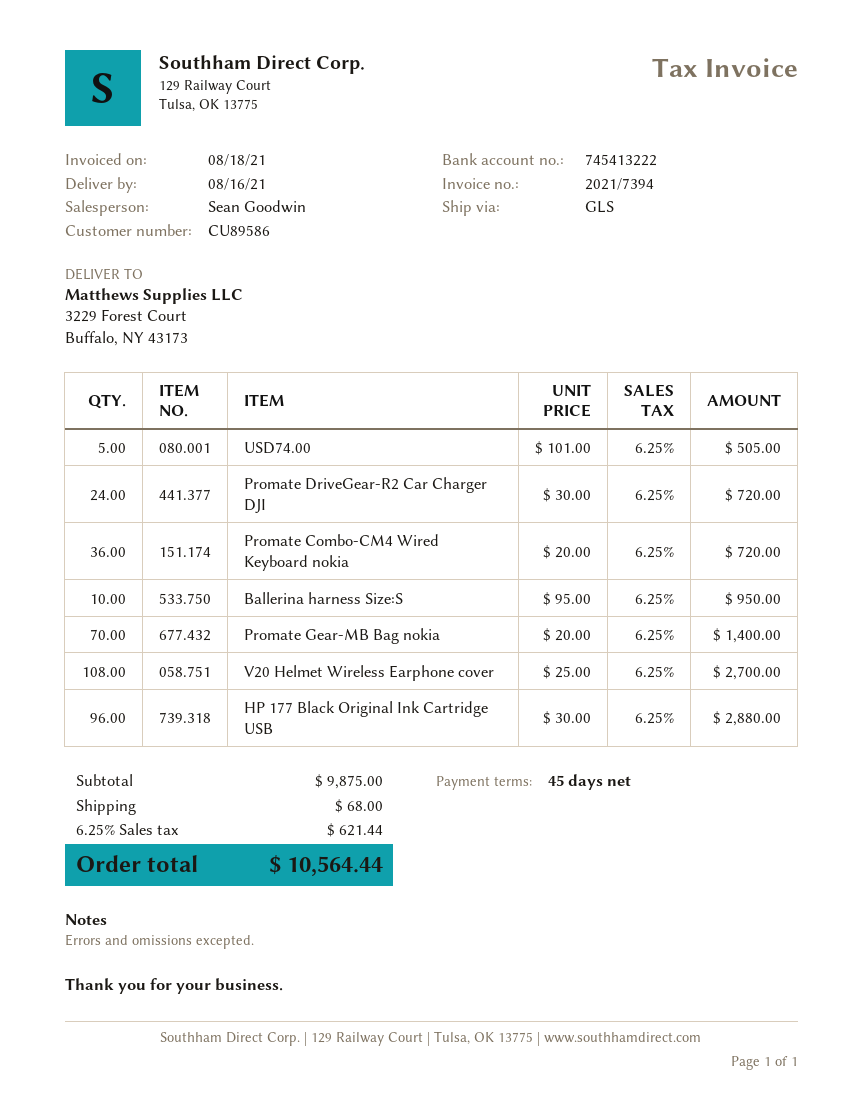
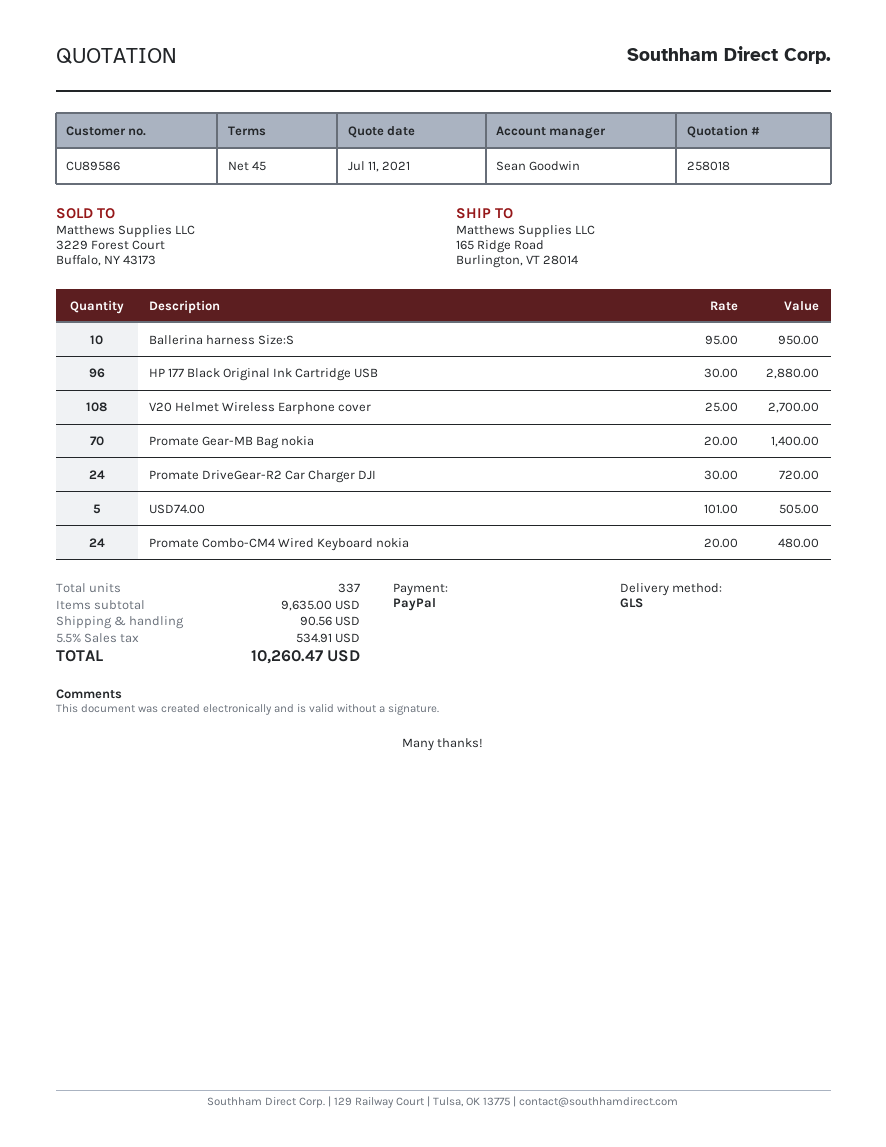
ship to: 3229 Forest Court, Buffalo, NY 43173 -> 165 Ridge Road, Burlington, VT 28014
Promate Combo-CM4 Wired Keyboard nokia: 36 x 20.00 = 720.00 -> 24 x 20.00 = 480.00
subtotal: 9875.00 -> 9635.00
shipping: 68.00 -> 90.56
tax: 6.25% = 621.44 -> 5.5% = 534.91
total: 10564.44 -> 10260.47

